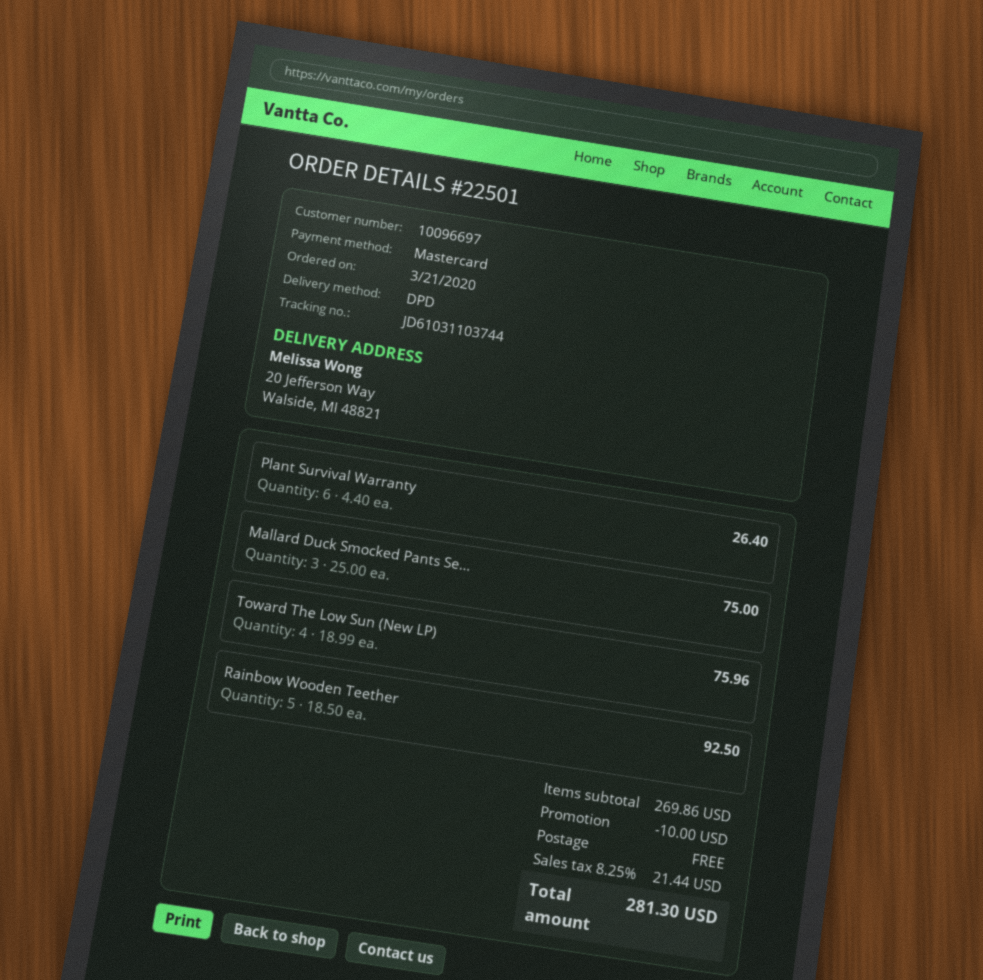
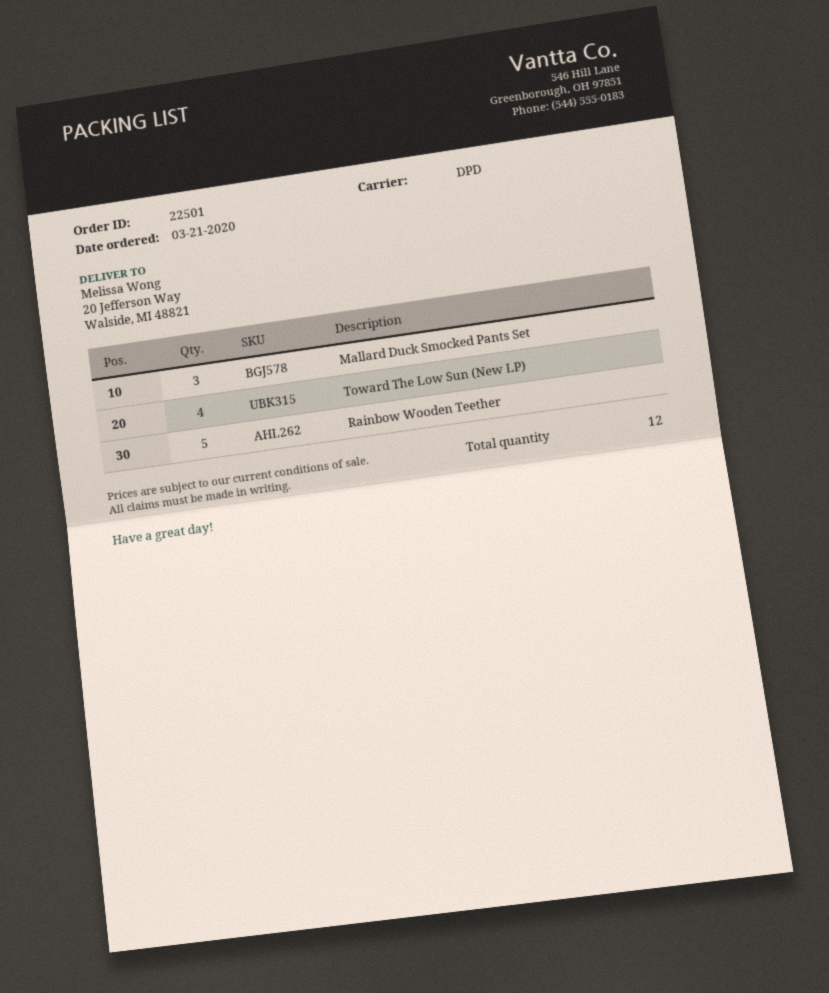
Plant Survival Warranty: 6 -> none

